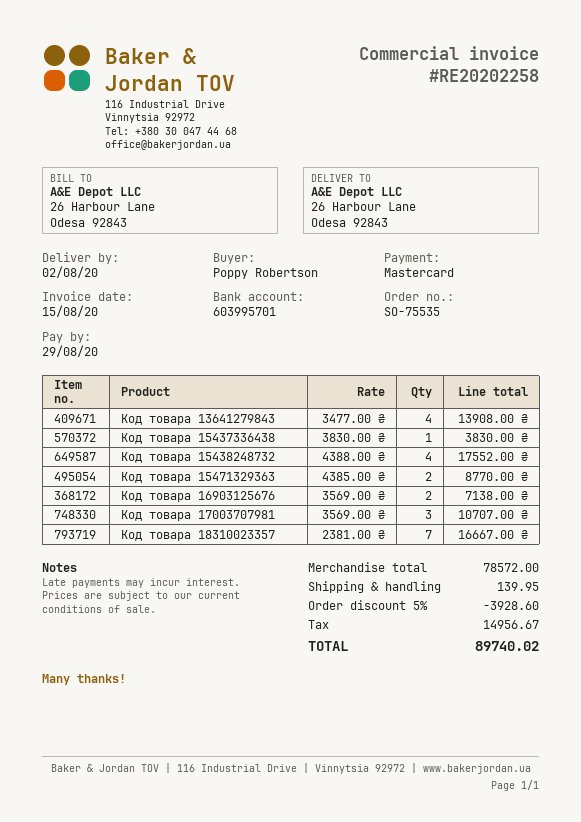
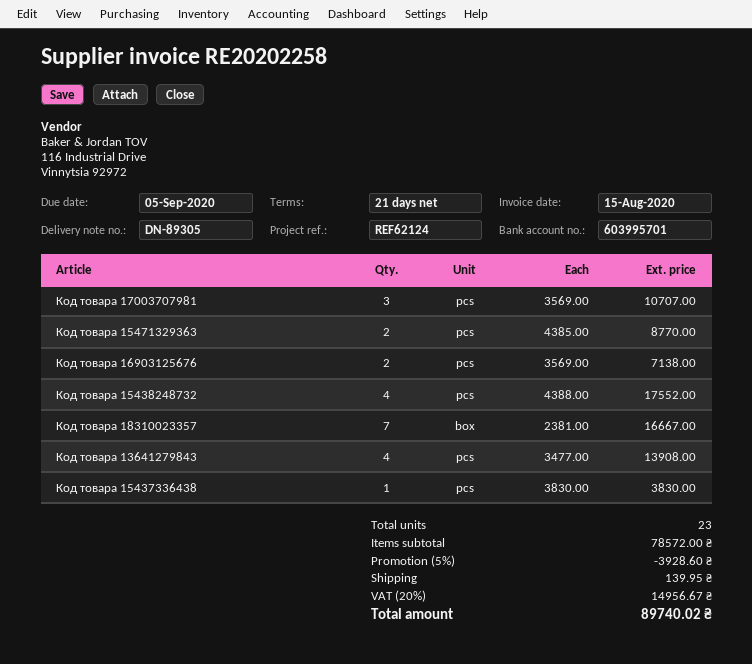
due date: 2020-08-29 -> 2020-09-05

